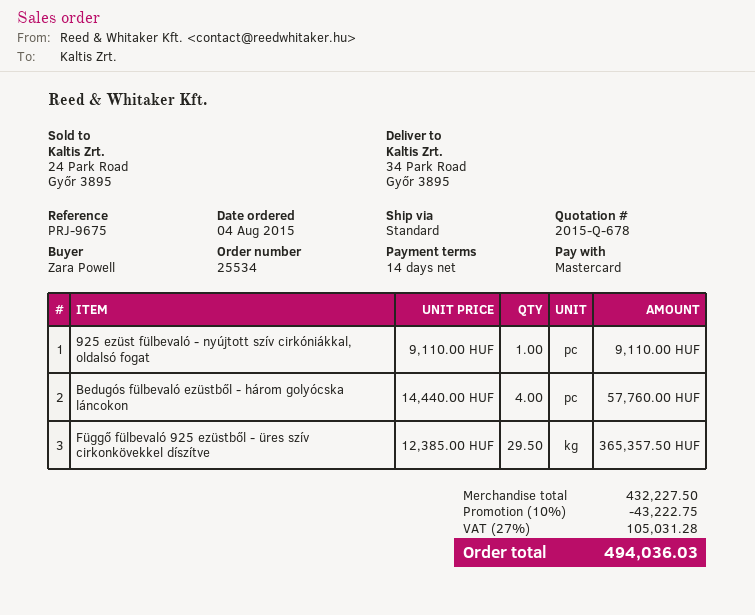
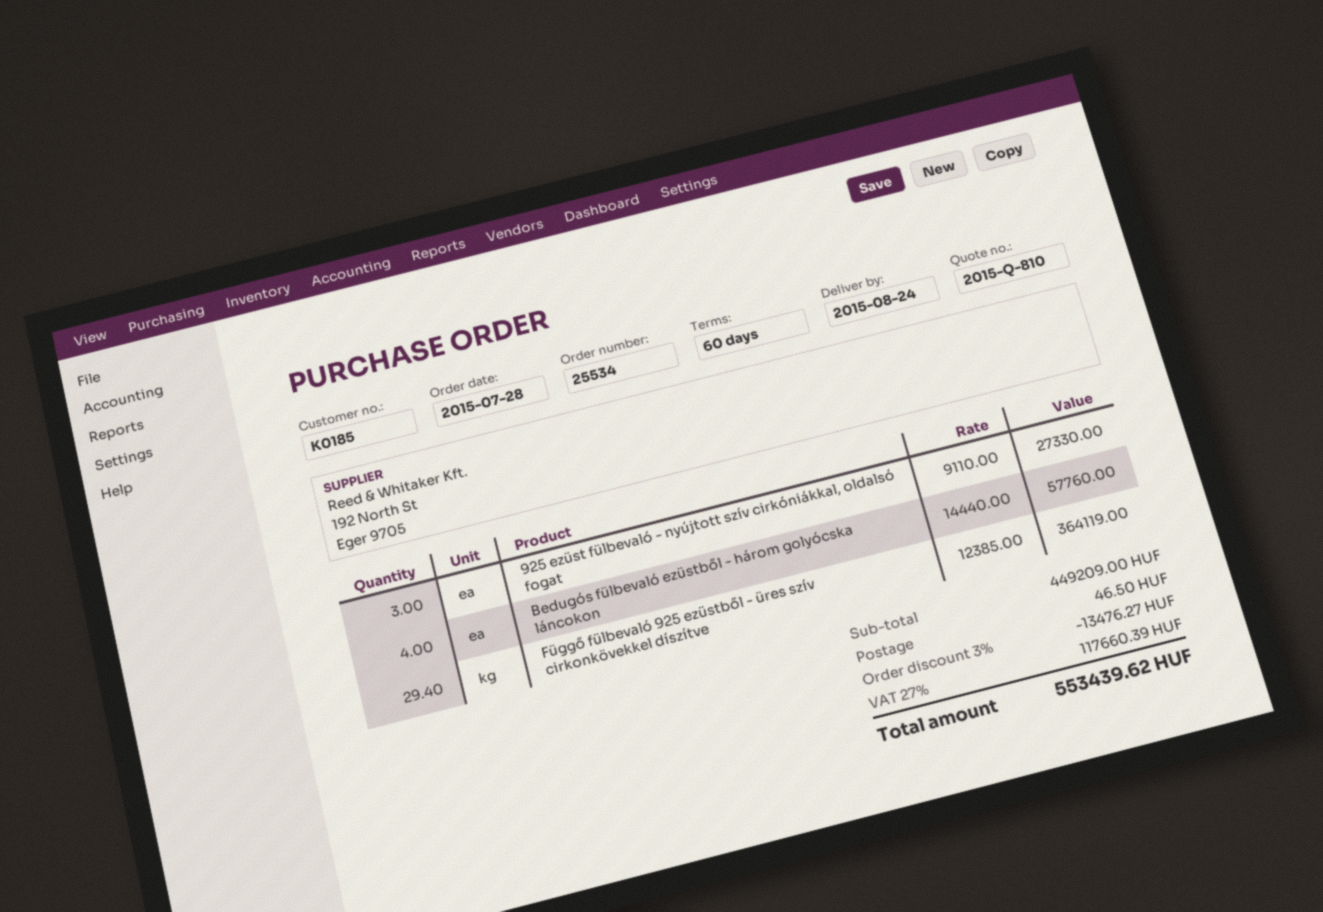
quote number: 2015-Q-678 -> 2015-Q-810
order date: 2015-08-04 -> 2015-07-28
payment terms: 14 days -> 60 days
925 ezüst fülbevaló - nyújtott szív cirkóniákkal, oldalsó fogat: 1 x 9110.00 = 9110.00 -> 3 x 9110.00 = 27330.00
Függő fülbevaló 925 ezüstből - üres szív cirkonkövekkel díszítve: 29.5 x 12385.00 = 365357.50 -> 29.4 x 12385.00 = 364119.00
subtotal: 432227.50 -> 449209.00
discount: 10% = 43222.75 -> 3% = 13476.27
shipping: none -> 46.50
tax: 27% = 105031.28 -> 27% = 117660.39
total: 494036.03 -> 553439.62

